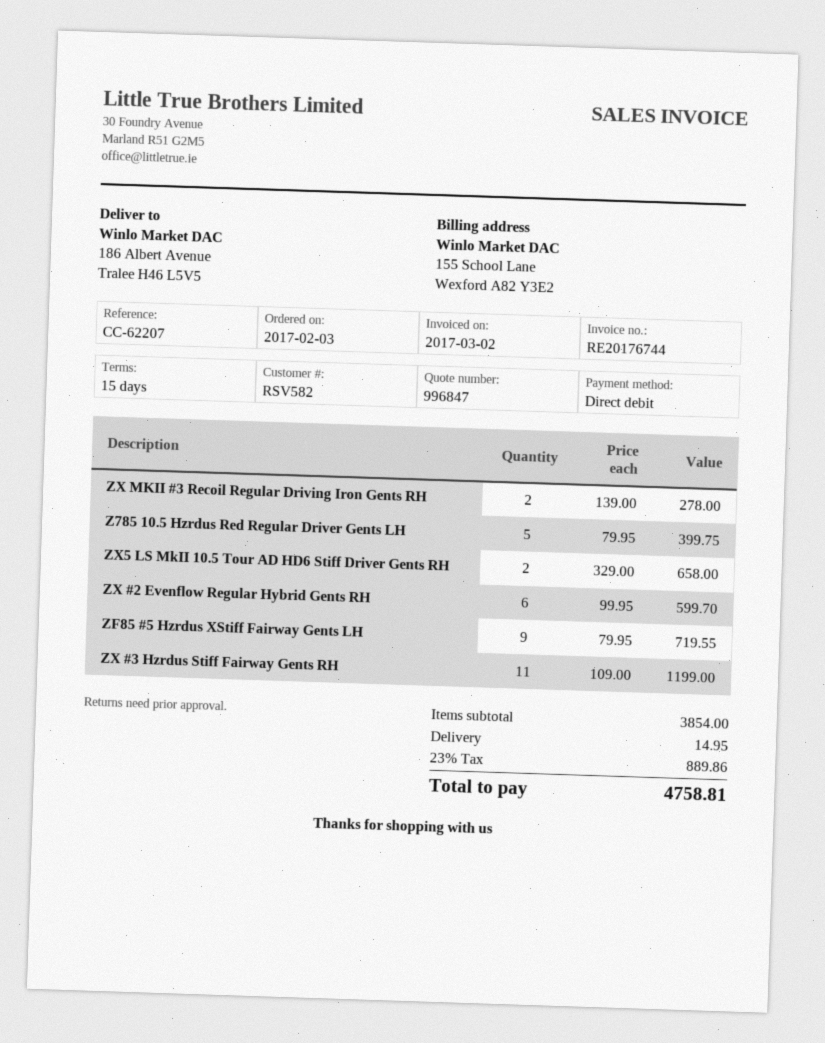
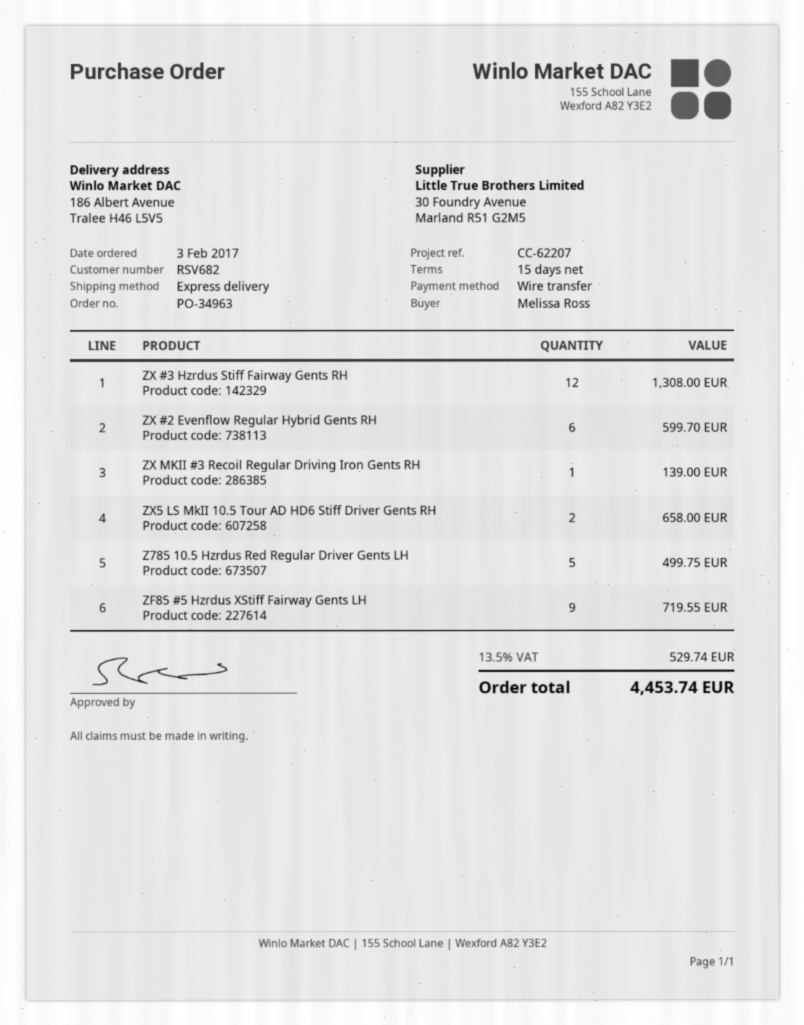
customer number: RSV582 -> RSV682
payment method: direct debit -> bank transfer
ZX MKII #3 Recoil Regular Driving Iron Gents RH: 2 for 278.00 -> 1 for 139.00
Z785 10.5 Hzrdus Red Regular Driver Gents LH: 5 for 399.75 -> 5 for 499.75
ZX #3 Hzrdus Stiff Fairway Gents RH: 11 for 1199.00 -> 12 for 1308.00
shipping: 14.95 -> none
tax: 23% = 889.86 -> 13.5% = 529.74
total: 4758.81 -> 4453.74

